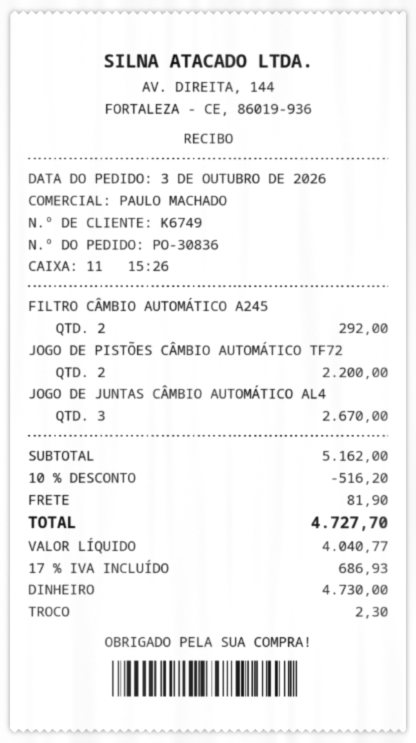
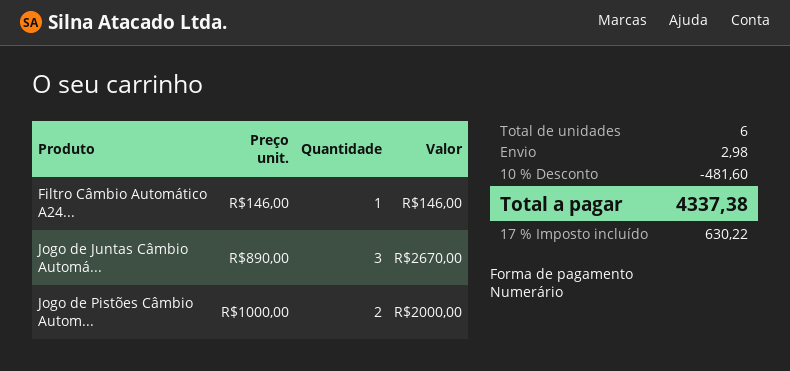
FILTRO CÂMBIO AUTOMÁTICO A245: 2 for 292.00 -> 1 for 146.00
JOGO DE PISTÕES CÂMBIO AUTOMÁTICO TF72: 2 for 2200.00 -> 2 for 2000.00
discount: 10% = 516.20 -> 10% = 481.60
shipping: 81.90 -> 2.98
tax: 17% = 686.93 -> 17% = 630.22
total: 4727.70 -> 4337.38

